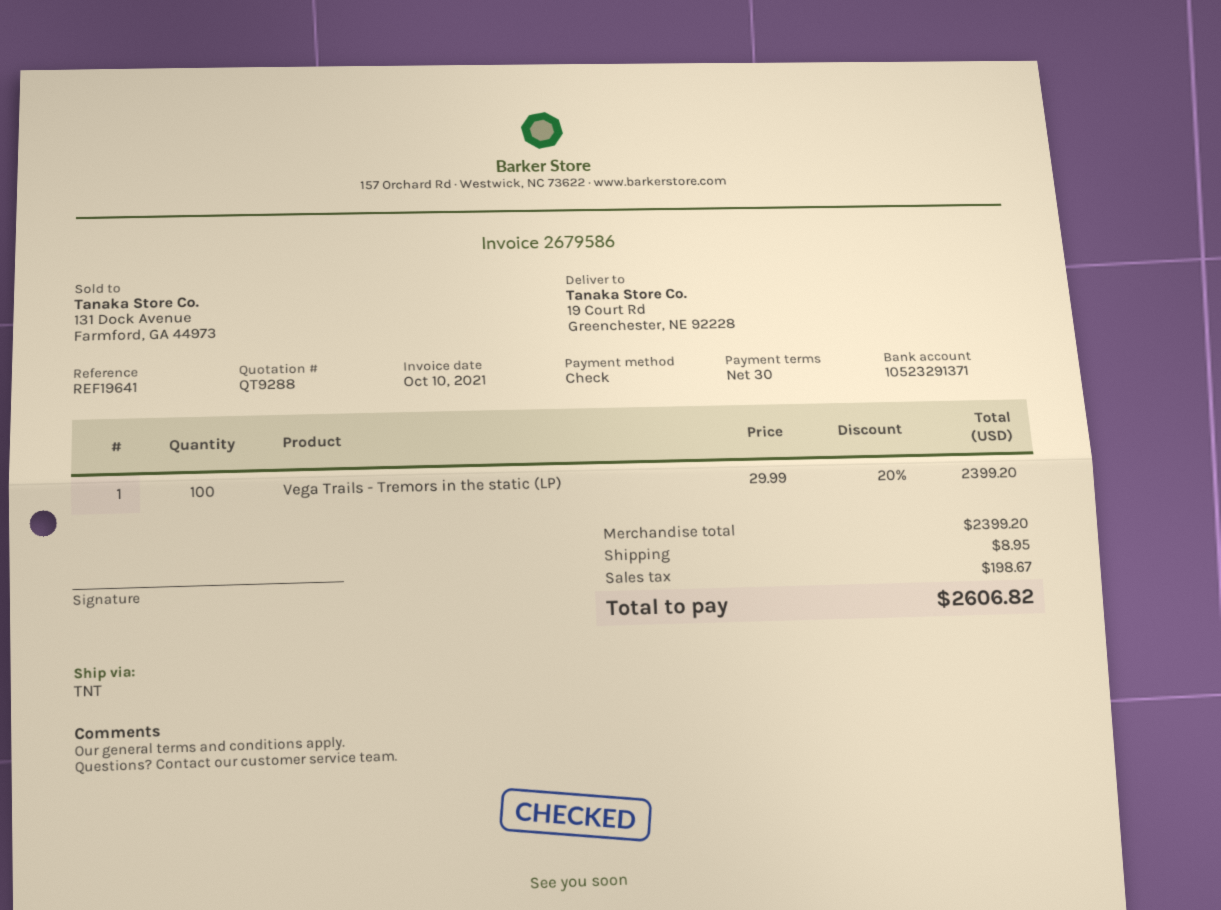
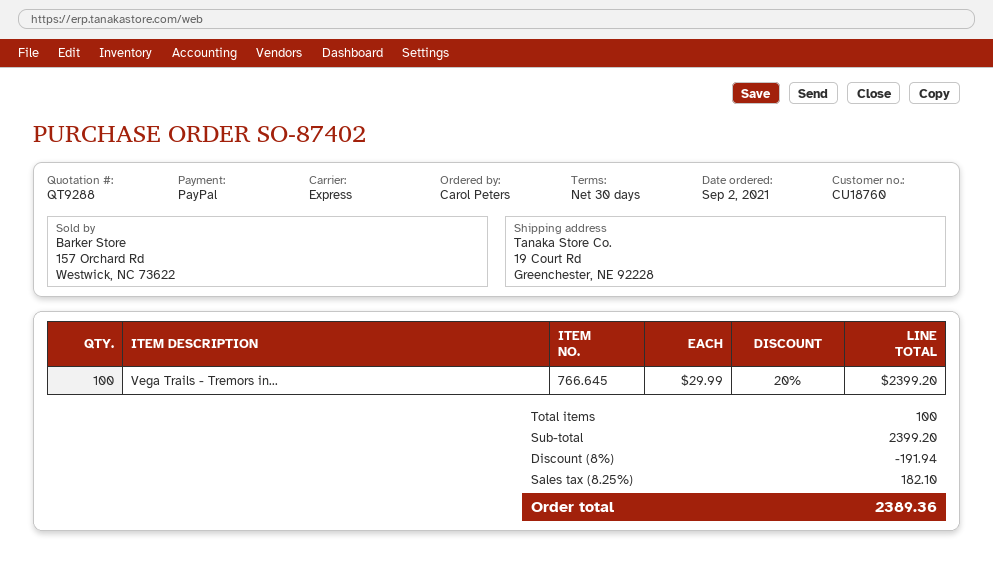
payment method: cheque -> PayPal
shipping method: TNT -> express
discount: none -> 8% = 191.94
shipping: 8.95 -> none
tax: 198.67 -> 182.10
total: 2606.82 -> 2389.36

